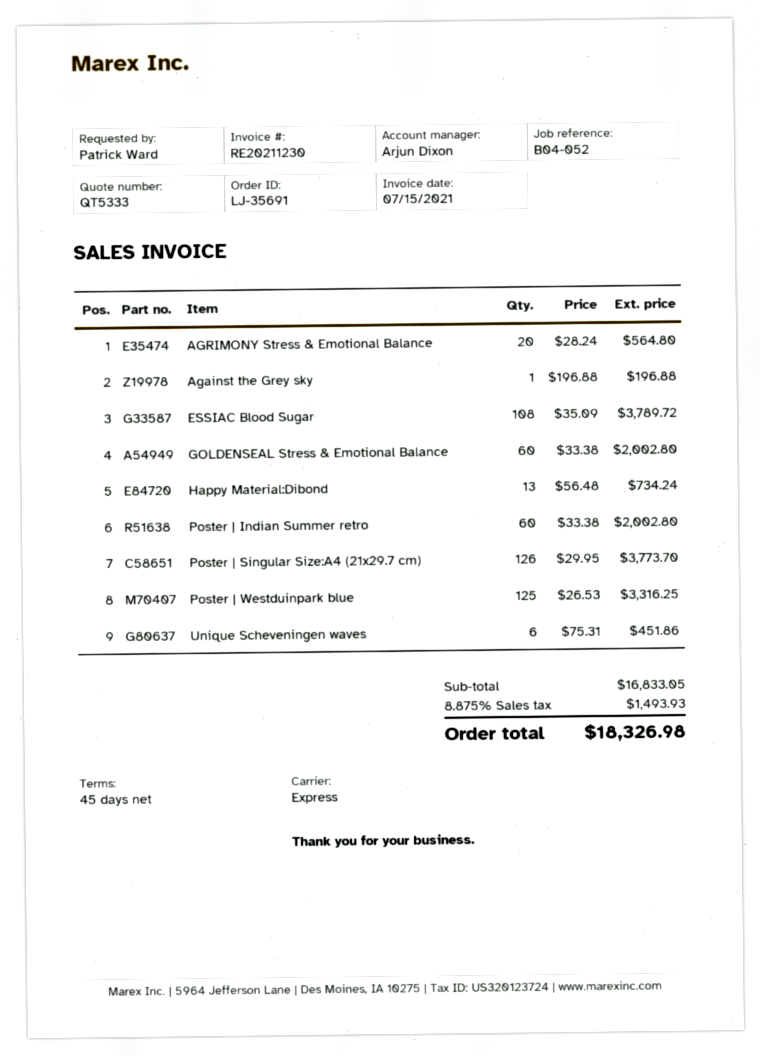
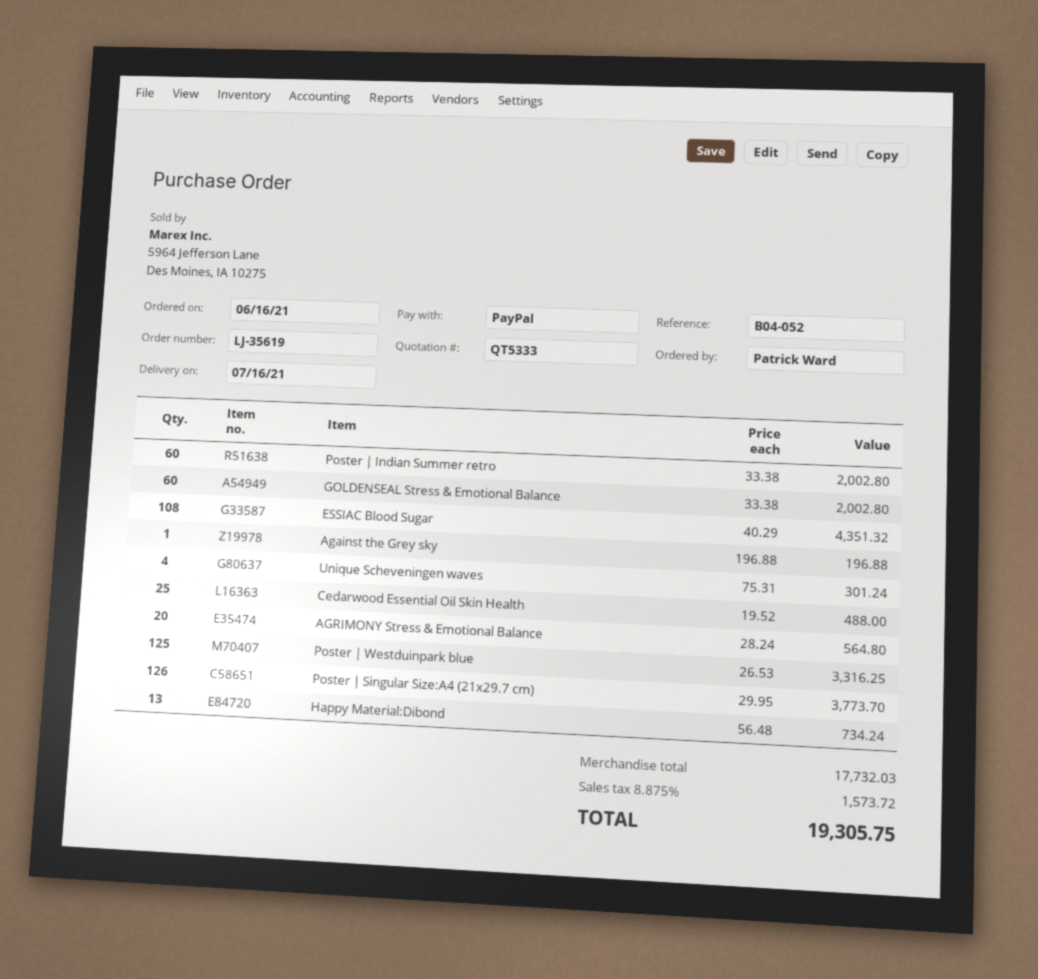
order number: LJ-35691 -> LJ-35619
ESSIAC Blood Sugar: 108 x 35.09 = 3789.72 -> 108 x 40.29 = 4351.32
Unique Scheveningen waves: 6 x 75.31 = 451.86 -> 4 x 75.31 = 301.24
Cedarwood Essential Oil Skin Health: none -> 25 x 19.52 = 488.00
subtotal: 16833.05 -> 17732.03
tax: 8.875% = 1493.93 -> 8.875% = 1573.72
total: 18326.98 -> 19305.75

